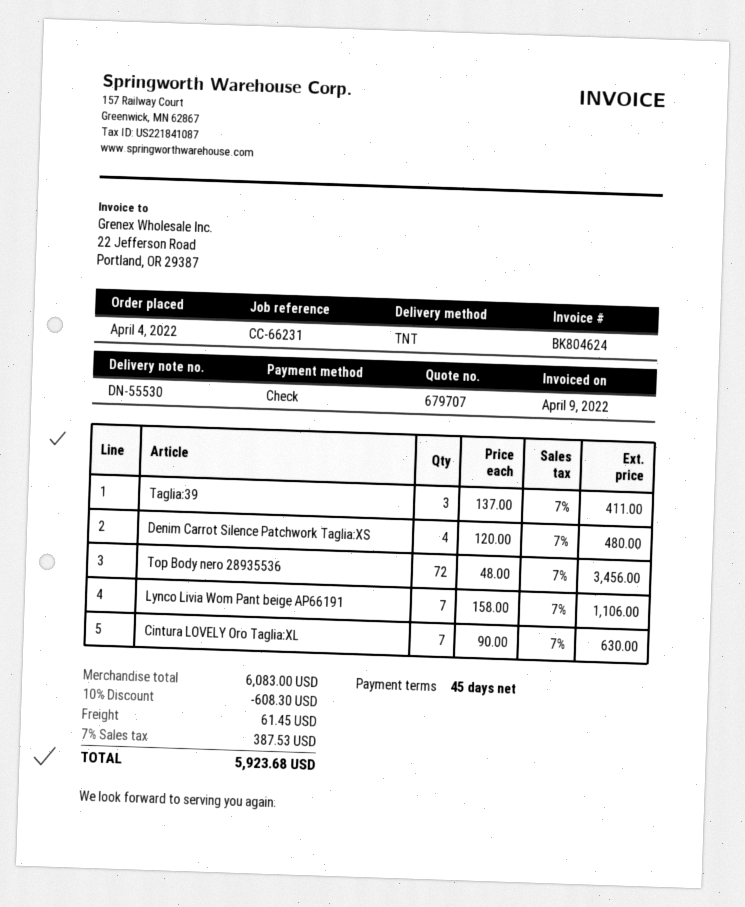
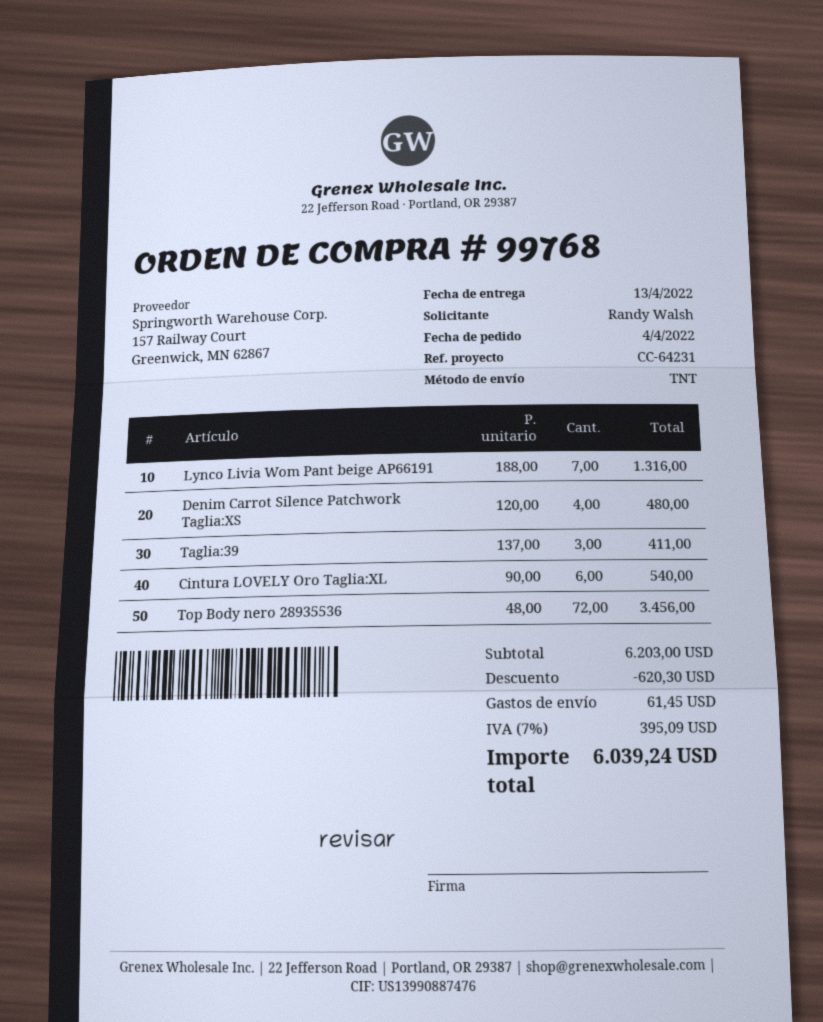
reference: CC-66231 -> CC-64231
Lynco Livia Wom Pant beige AP66191: 7 x 158.00 = 1106.00 -> 7 x 188.00 = 1316.00
Cintura LOVELY Oro Taglia:XL: 7 x 90.00 = 630.00 -> 6 x 90.00 = 540.00
subtotal: 6083.00 -> 6203.00
discount: 608.30 -> 620.30
tax: 7% = 387.53 -> 7% = 395.09
total: 5923.68 -> 6039.24

